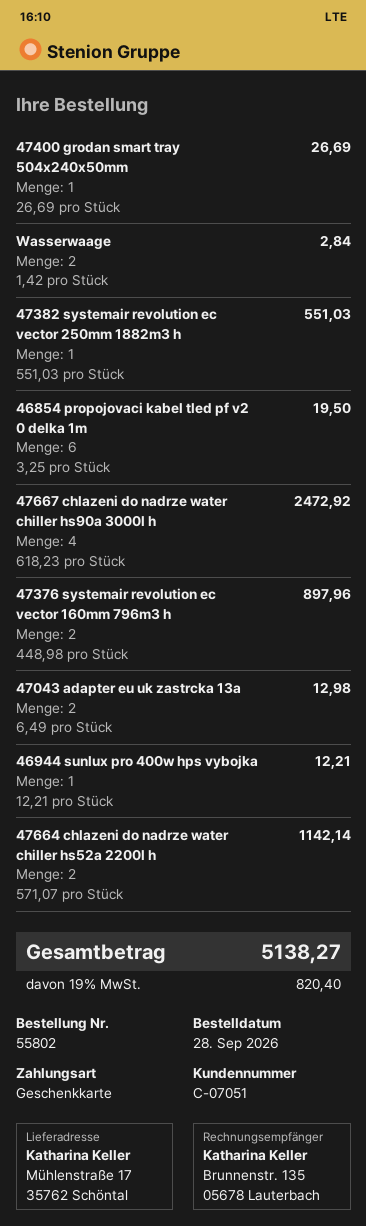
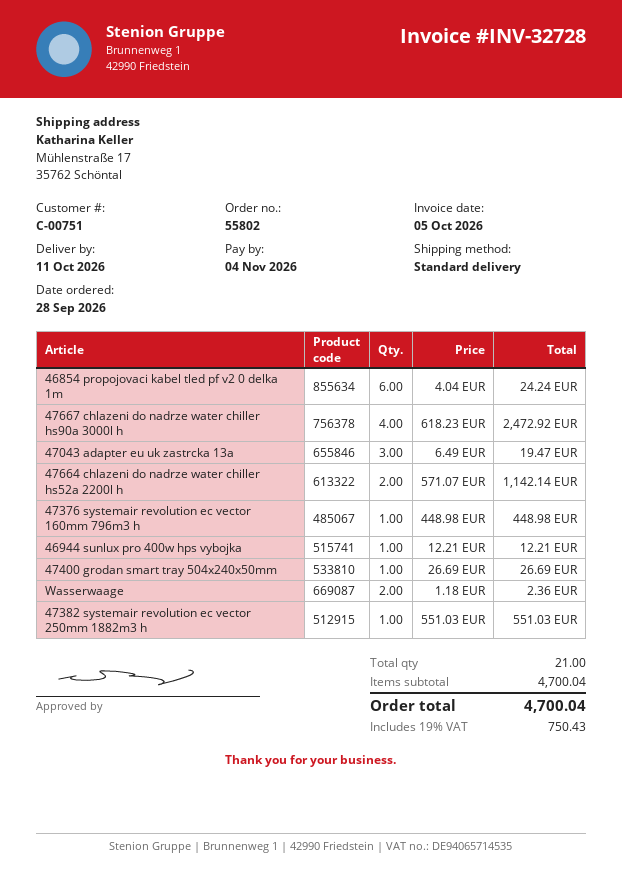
customer number: C-07051 -> C-00751
Wasserwaage: 2 x 1.42 = 2.84 -> 2 x 1.18 = 2.36
46854 propojovaci kabel tled pf v2 0 delka 1m: 6 x 3.25 = 19.50 -> 6 x 4.04 = 24.24
47376 systemair revolution ec vector 160mm 796m3 h: 2 x 448.98 = 897.96 -> 1 x 448.98 = 448.98
47043 adapter eu uk zastrcka 13a: 2 x 6.49 = 12.98 -> 3 x 6.49 = 19.47
tax: 19% = 820.40 -> 19% = 750.43
total: 5138.27 -> 4700.04

